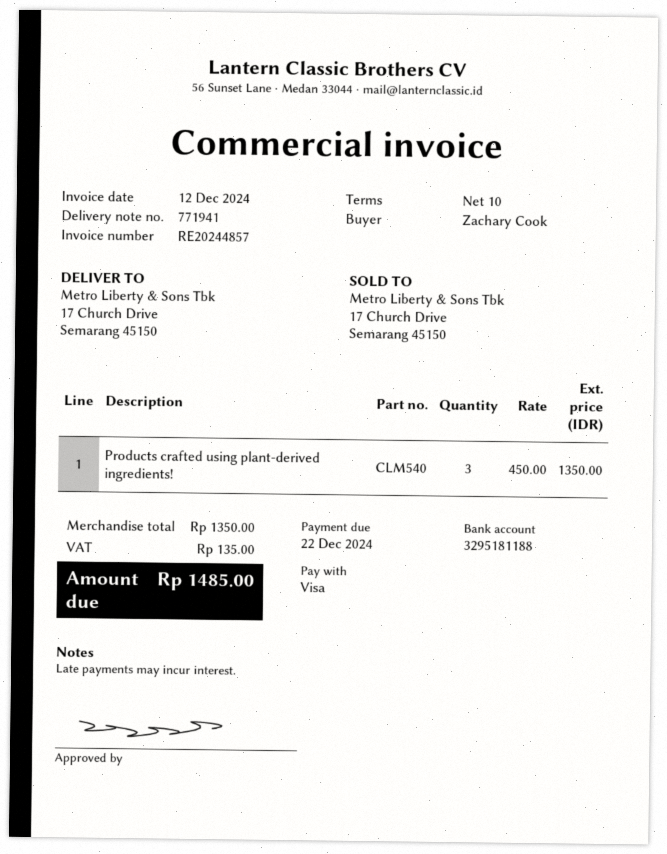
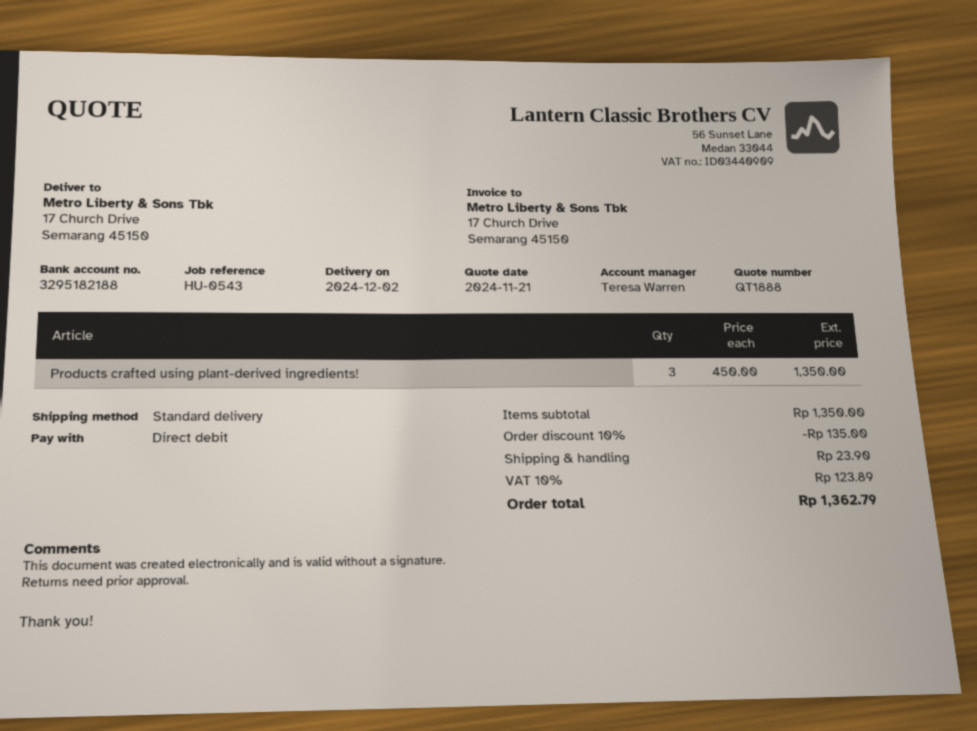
payment method: Visa -> direct debit
bank account: 3295181188 -> 3295182188
discount: none -> 10% = 135.00
shipping: none -> 23.90
tax: 135.00 -> 123.89
total: 1485.00 -> 1362.79

